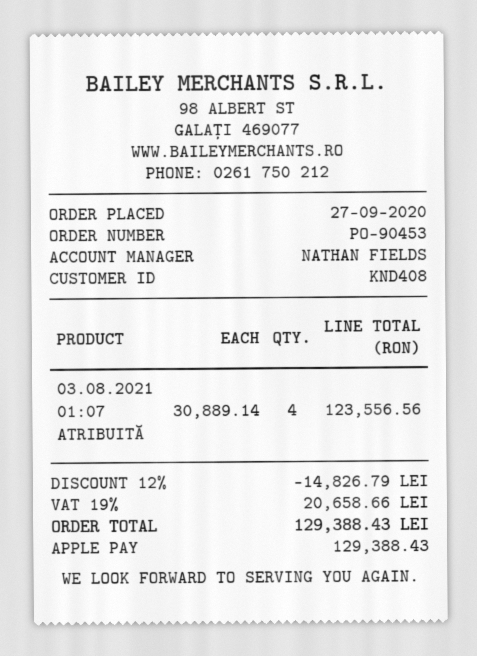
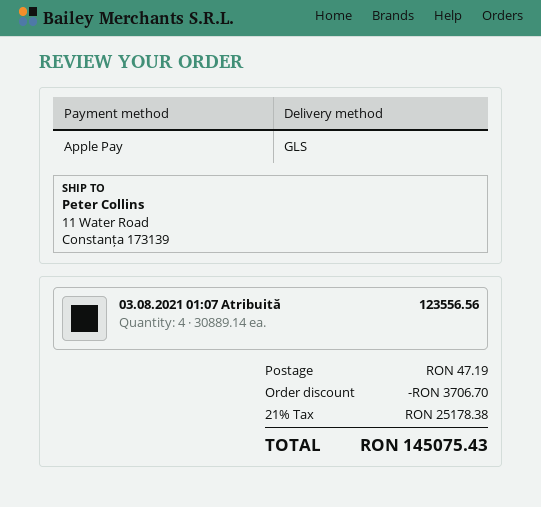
discount: 14826.79 -> 3706.70
shipping: none -> 47.19
tax: 19% = 20658.66 -> 21% = 25178.38
total: 129388.43 -> 145075.43

